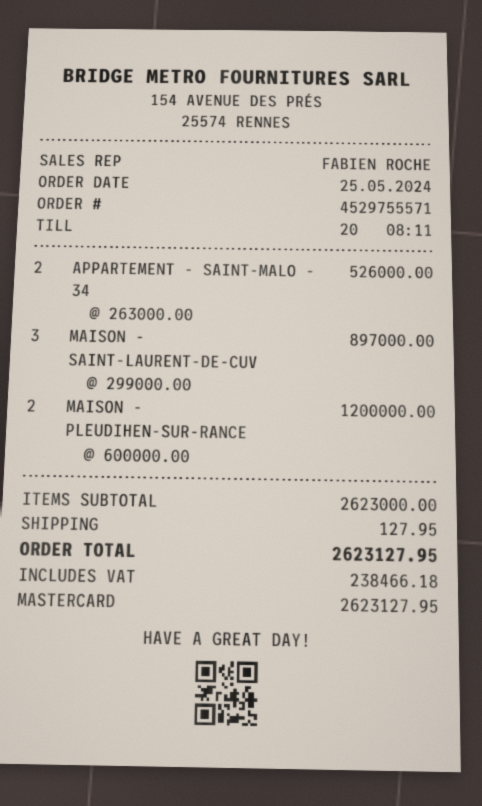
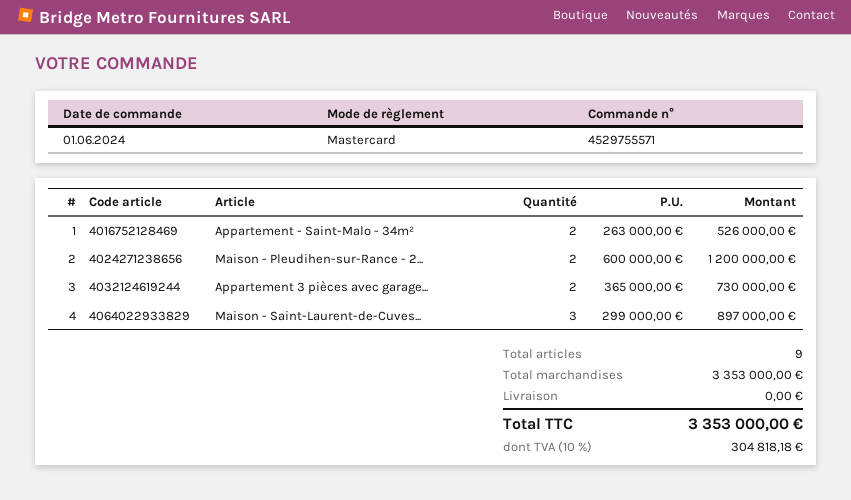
order date: 2024-05-25 -> 2024-06-01
Appartement 3 pièces avec garage...: none -> 2 x 365000.00 = 730000.00
subtotal: 2623000.00 -> 3353000.00
shipping: 127.95 -> 0.00
tax: 238466.18 -> 304818.18
total: 2623127.95 -> 3353000.00

